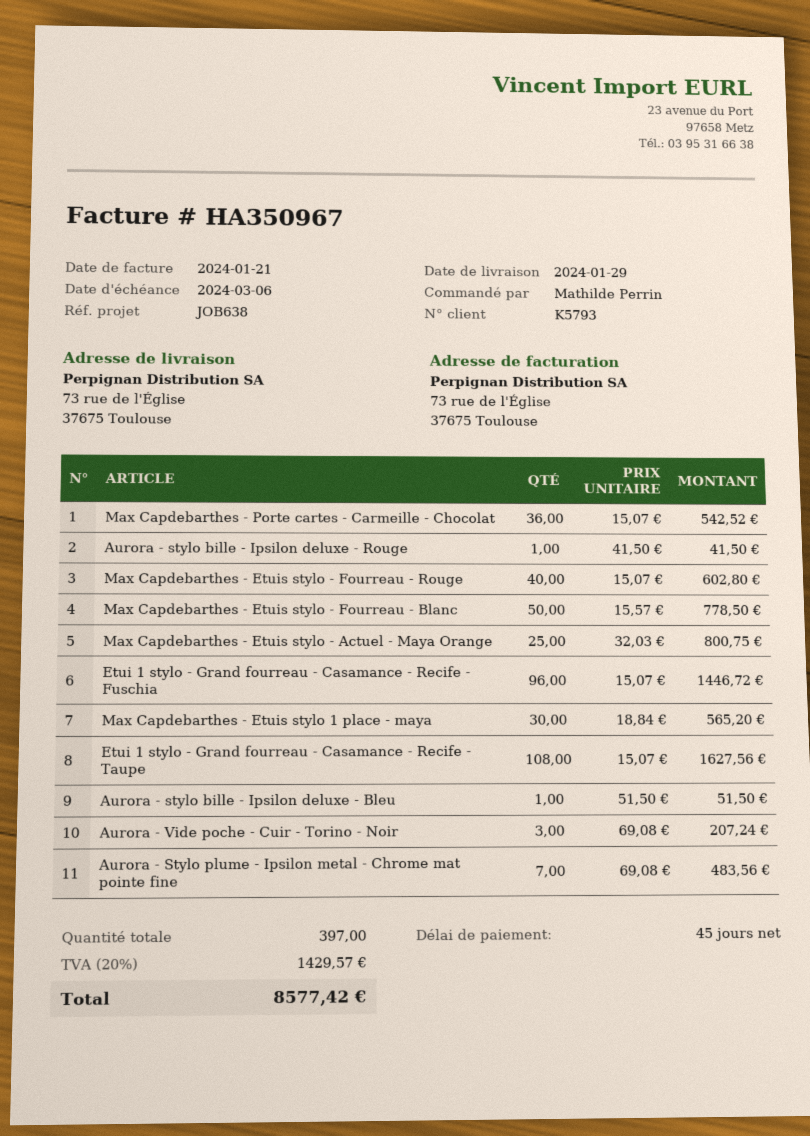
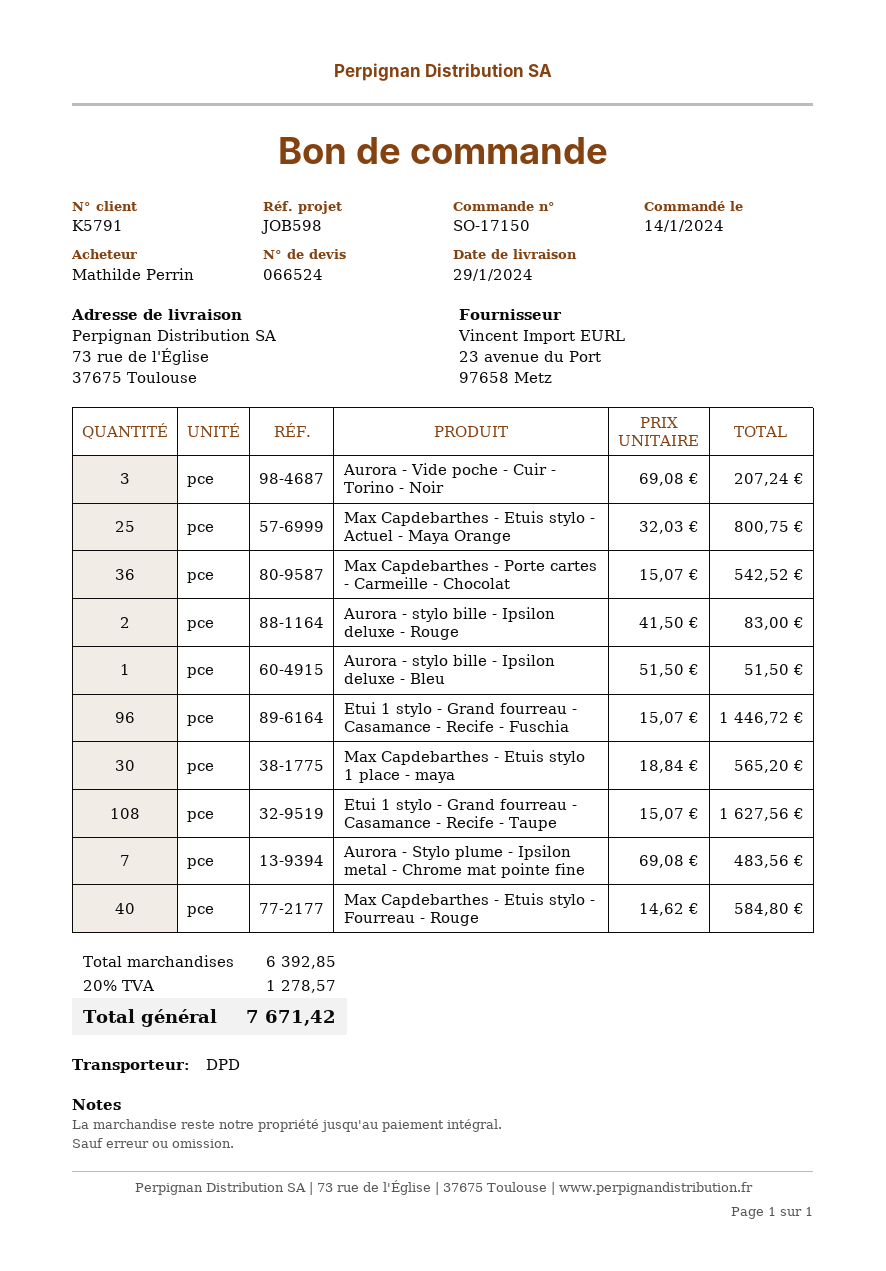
customer number: K5793 -> K5791
reference: JOB638 -> JOB598
Aurora - stylo bille - Ipsilon deluxe - Rouge: 1 x 41.50 = 41.50 -> 2 x 41.50 = 83.00
Max Capdebarthes - Etuis stylo - Fourreau - Rouge: 40 x 15.07 = 602.80 -> 40 x 14.62 = 584.80
Max Capdebarthes - Etuis stylo - Fourreau - Blanc: 50 x 15.57 = 778.50 -> none
tax: 20% = 1429.57 -> 20% = 1278.57
total: 8577.42 -> 7671.42

